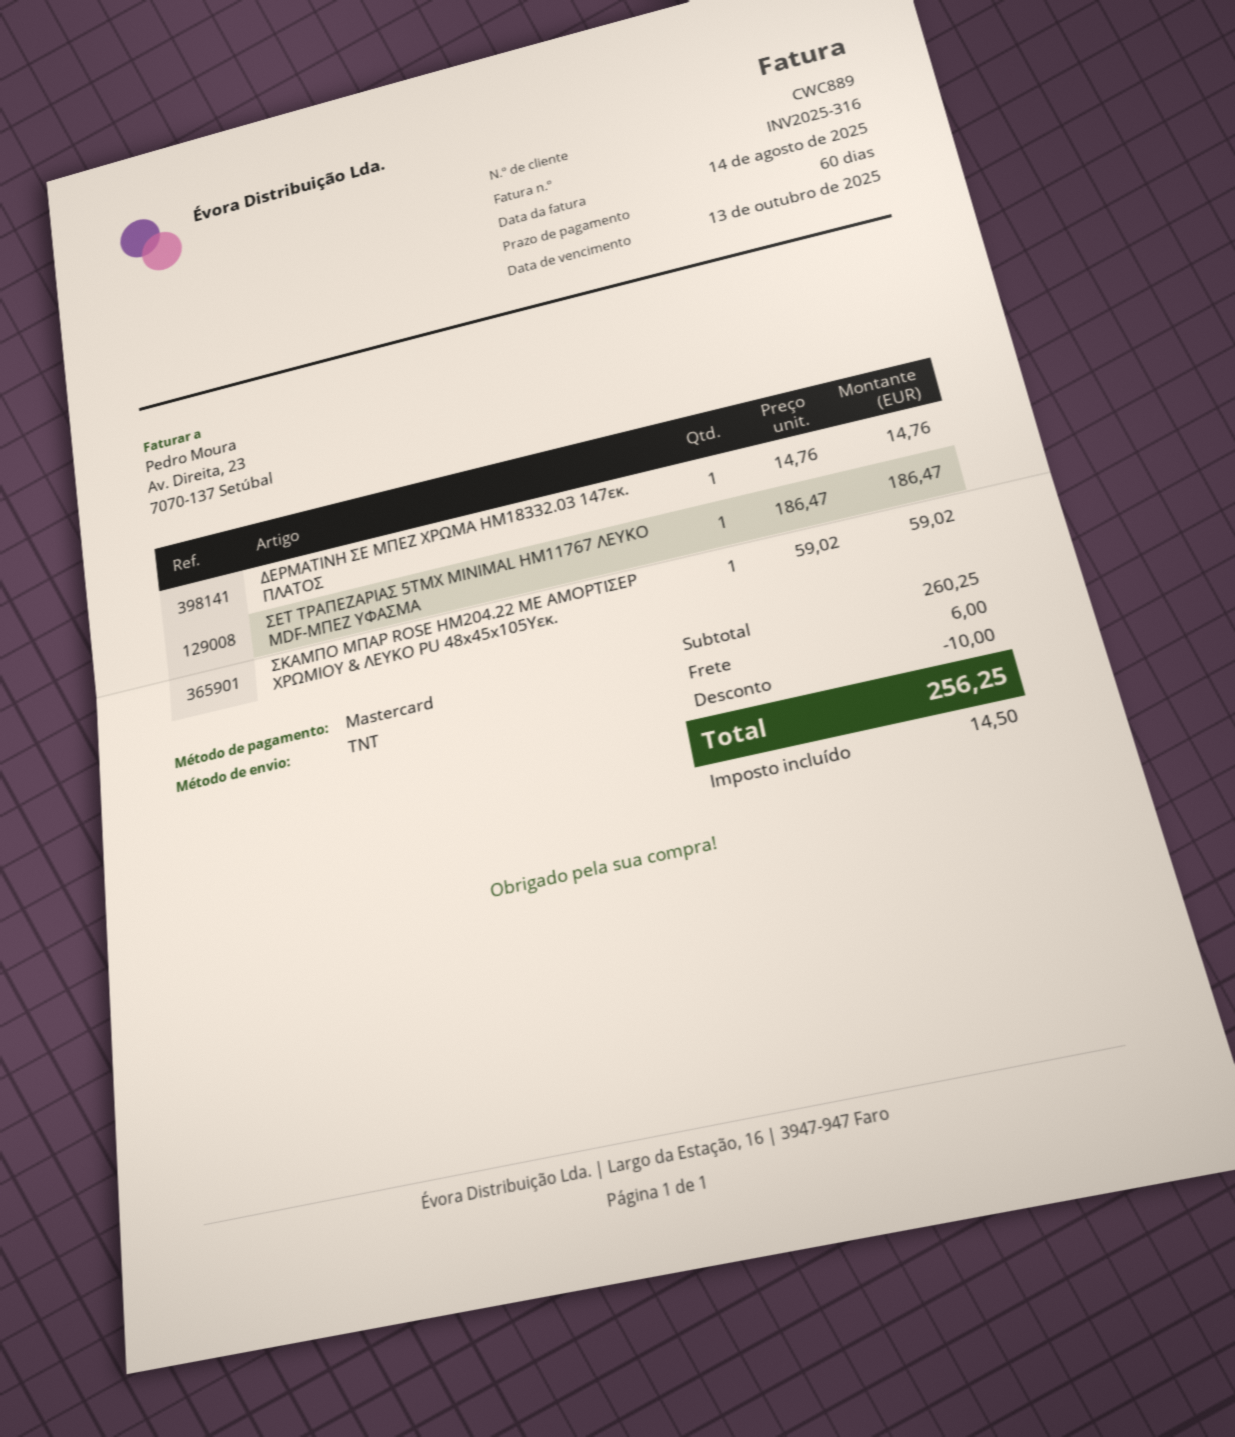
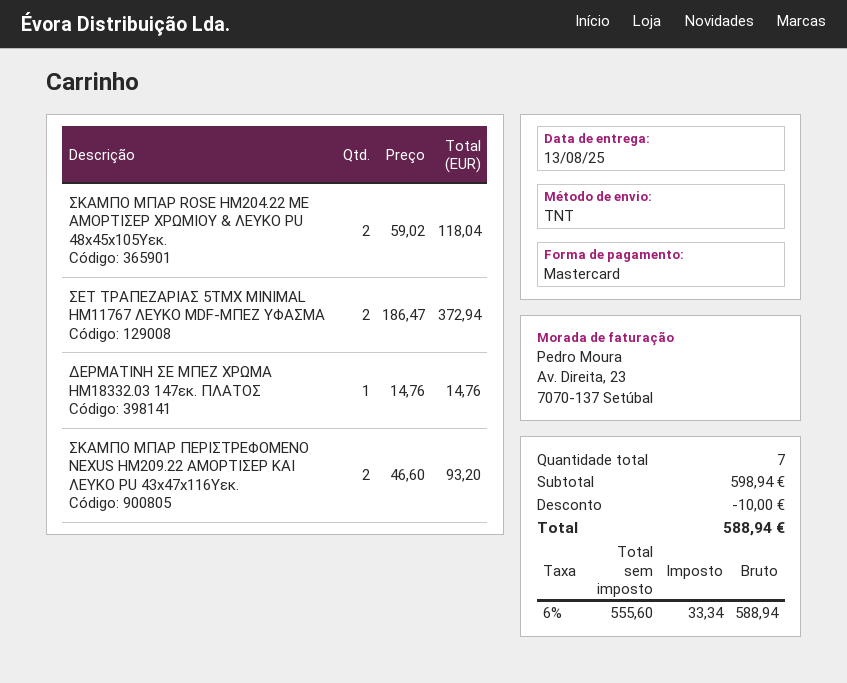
ΣΕΤ ΤΡΑΠΕΖΑΡΙΑΣ 5ΤΜΧ MINIMAL HM11767 ΛΕΥΚΟ MDF-ΜΠΕΖ ΥΦΑΣΜΑ: 1 x 186.47 = 186.47 -> 2 x 186.47 = 372.94
ΣΚΑΜΠΟ ΜΠΑΡ ROSE HM204.22 ΜΕ ΑΜΟΡΤΙΣΕΡ ΧΡΩΜΙΟΥ & ΛΕΥΚΟ PU 48x45x105Υεκ.: 1 x 59.02 = 59.02 -> 2 x 59.02 = 118.04
ΣΚΑΜΠΟ ΜΠΑΡ ΠΕΡΙΣΤΡΕΦΟΜΕΝΟ NEXUS HM209.22 ΑΜΟΡΤΙΣΕΡ ΚΑΙ ΛΕΥΚΟ PU 43x47x116Υεκ.: none -> 2 x 46.60 = 93.20
subtotal: 260.25 -> 598.94
shipping: 6.00 -> none
tax: 14.50 -> 33.34
total: 256.25 -> 588.94

